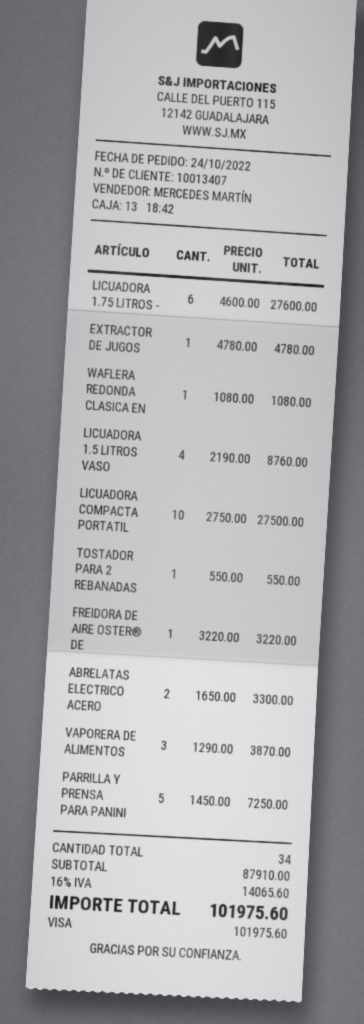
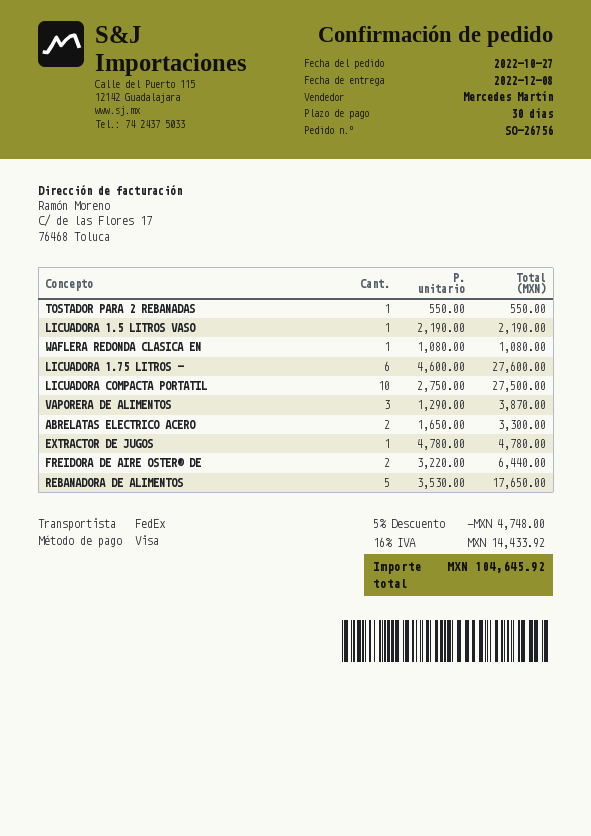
order date: 2022-10-24 -> 2022-10-27
LICUADORA 1.5 LITROS VASO: 4 x 2190.00 = 8760.00 -> 1 x 2190.00 = 2190.00
FREIDORA DE AIRE OSTER® DE: 1 x 3220.00 = 3220.00 -> 2 x 3220.00 = 6440.00
PARRILLA Y PRENSA PARA PANINI: 5 x 1450.00 = 7250.00 -> none
REBANADORA DE ALIMENTOS: none -> 5 x 3530.00 = 17650.00
discount: none -> 5% = 4748.00
tax: 16% = 14065.60 -> 16% = 14433.92
total: 101975.60 -> 104645.92

